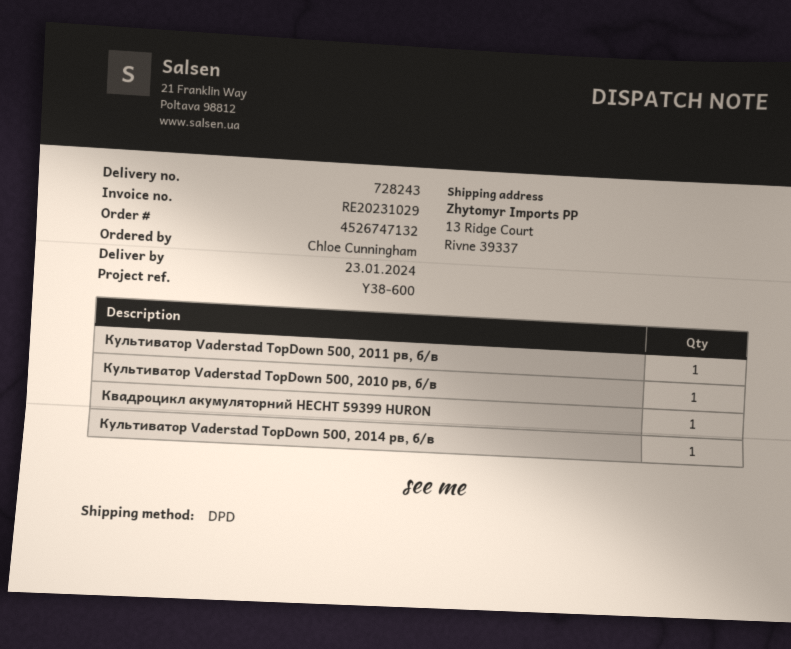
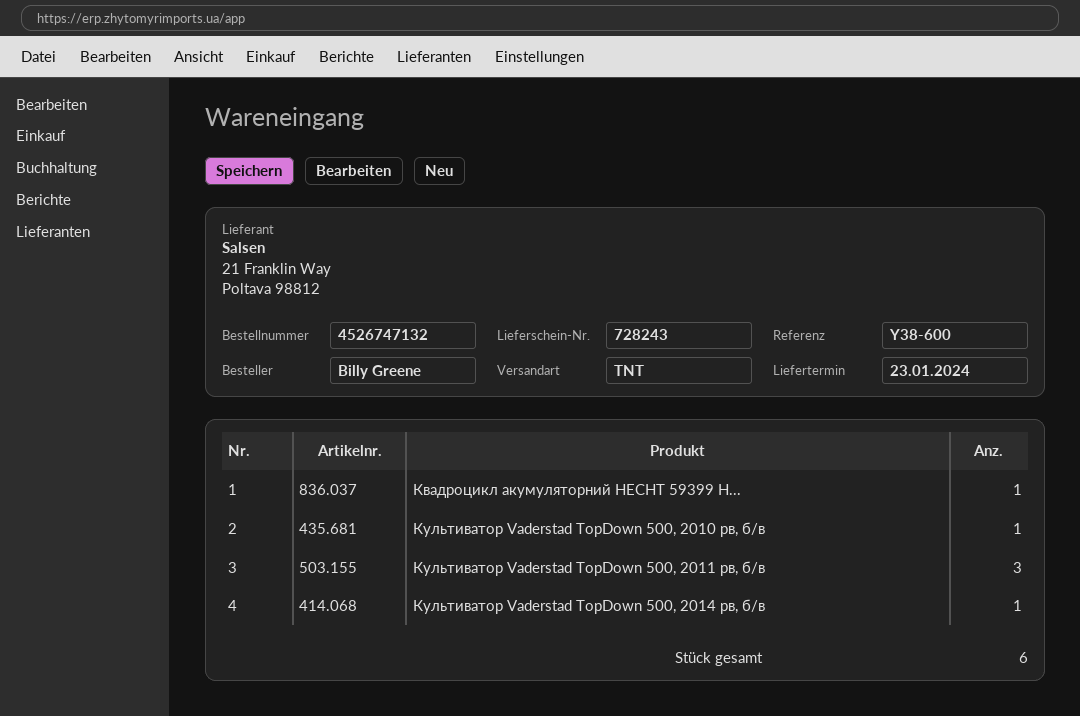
ordered by: Chloe Cunningham -> Billy Greene
shipping method: DPD -> TNT
Культиватор Vaderstad TopDown 500, 2011 рв, б/в: 1 -> 3

